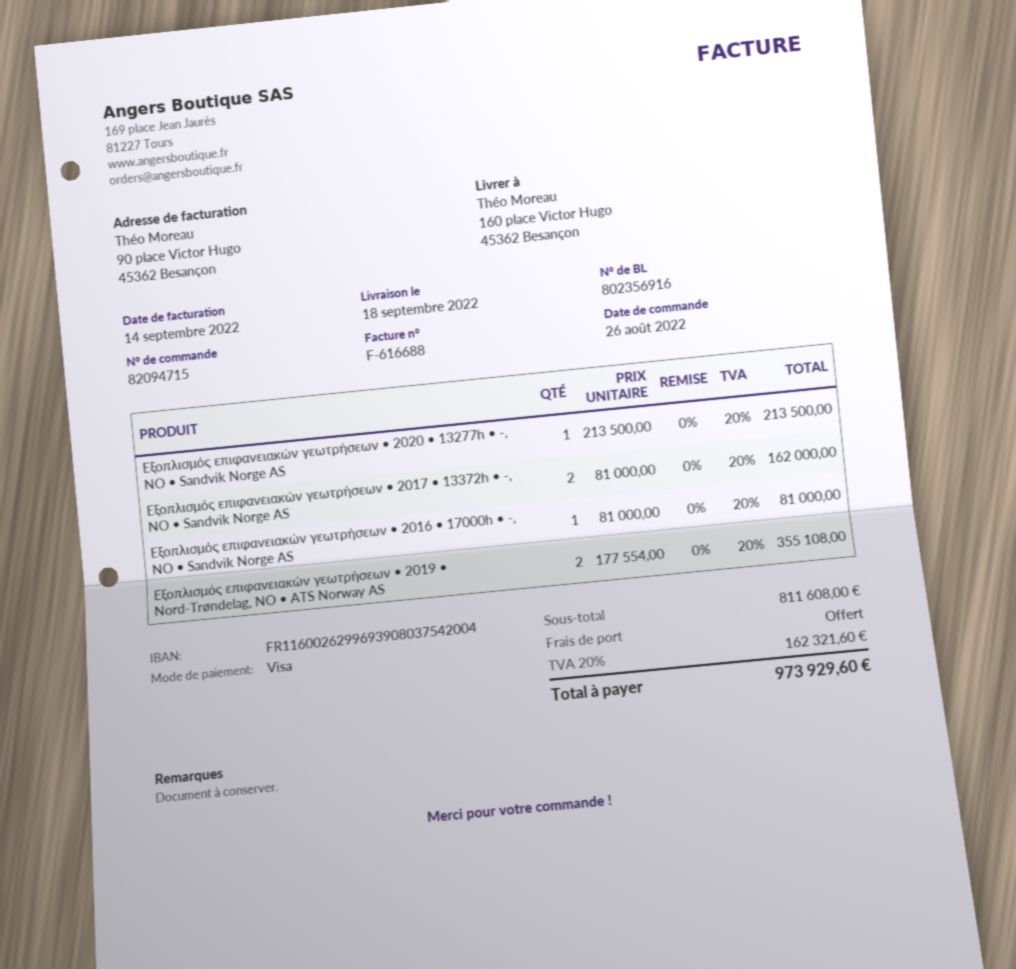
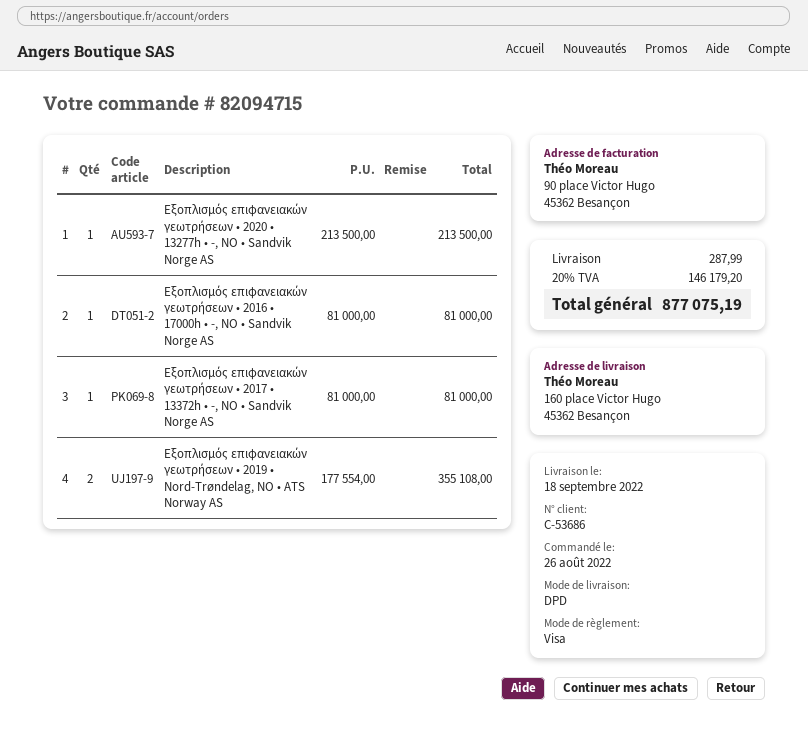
Εξοπλισμός επιφανειακών γεωτρήσεων • 2017 • 13372h • -, NO • Sandvik Norge AS: 2 x 81000.00 = 162000.00 -> 1 x 81000.00 = 81000.00
shipping: 0.00 -> 287.99
tax: 20% = 162321.60 -> 20% = 146179.20
total: 973929.60 -> 877075.19

